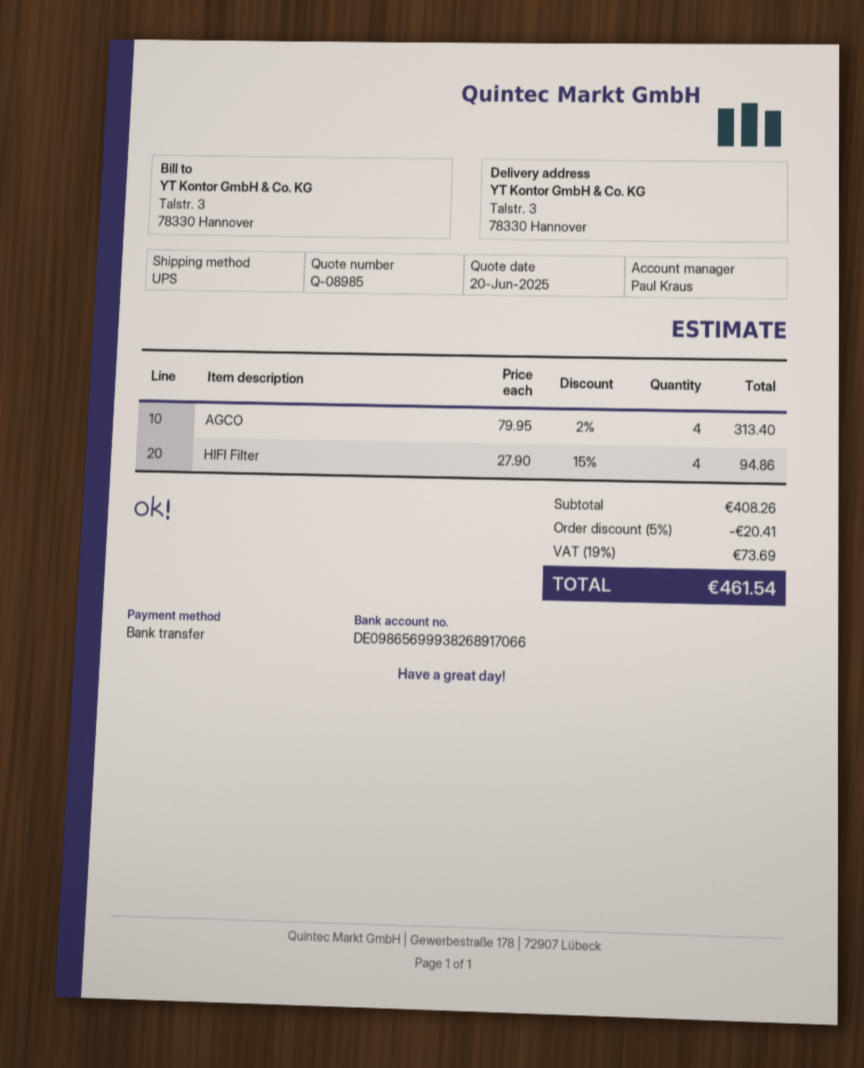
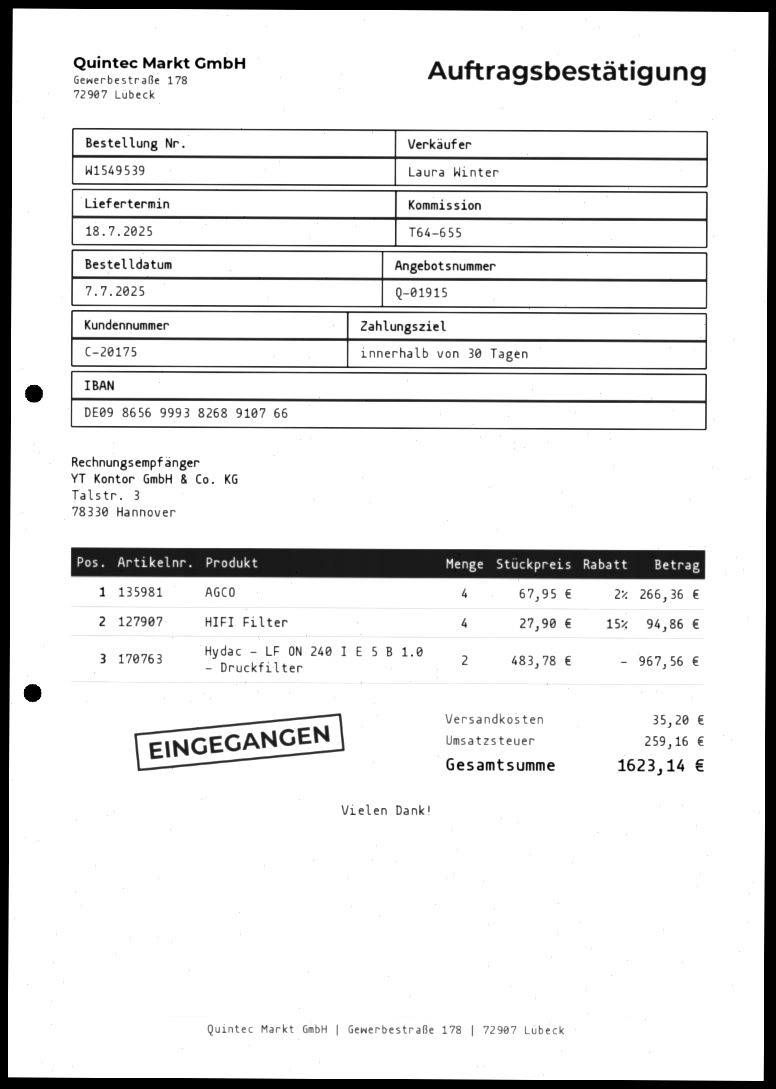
quote number: Q-08985 -> Q-01915
sales rep: Paul Kraus -> Laura Winter
bank account: DE09865699938268917066 -> DE09865699938268910766
AGCO: 4 x 79.95 - 2% = 313.40 -> 4 x 67.95 - 2% = 266.36
Hydac - LF ON 240 I E 5 B 1.0 - Druckfilter: none -> 2 x 483.78 = 967.56
discount: 5% = 20.41 -> none
shipping: none -> 35.20
tax: 73.69 -> 259.16
total: 461.54 -> 1623.14

